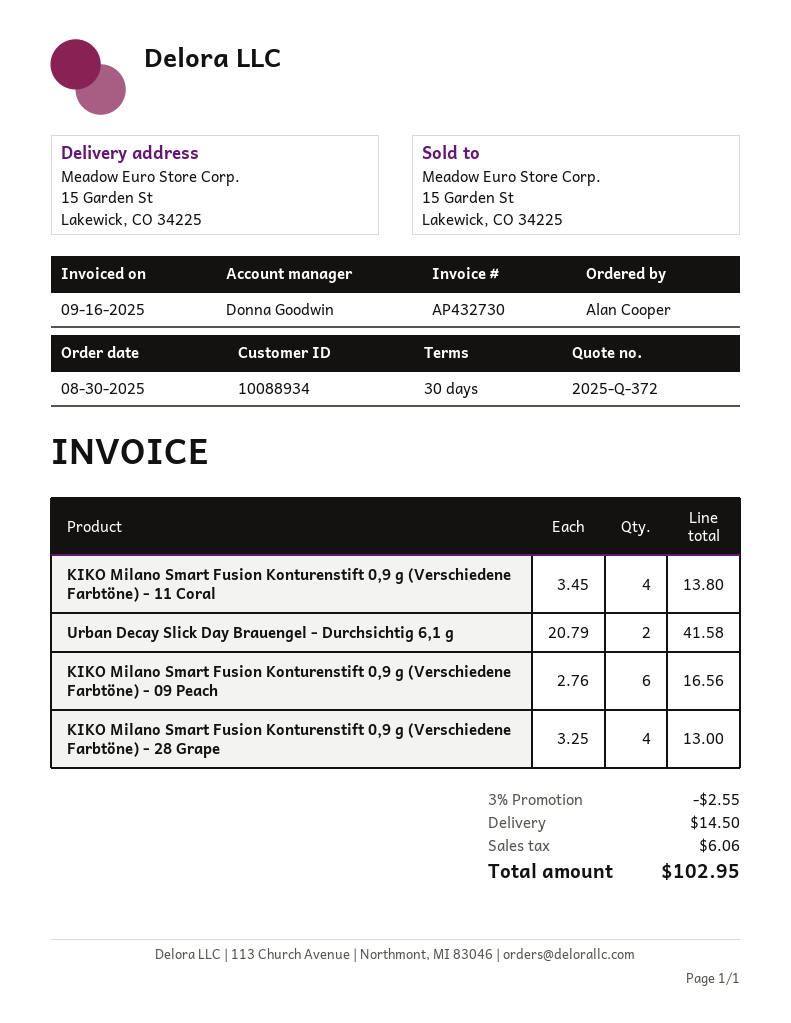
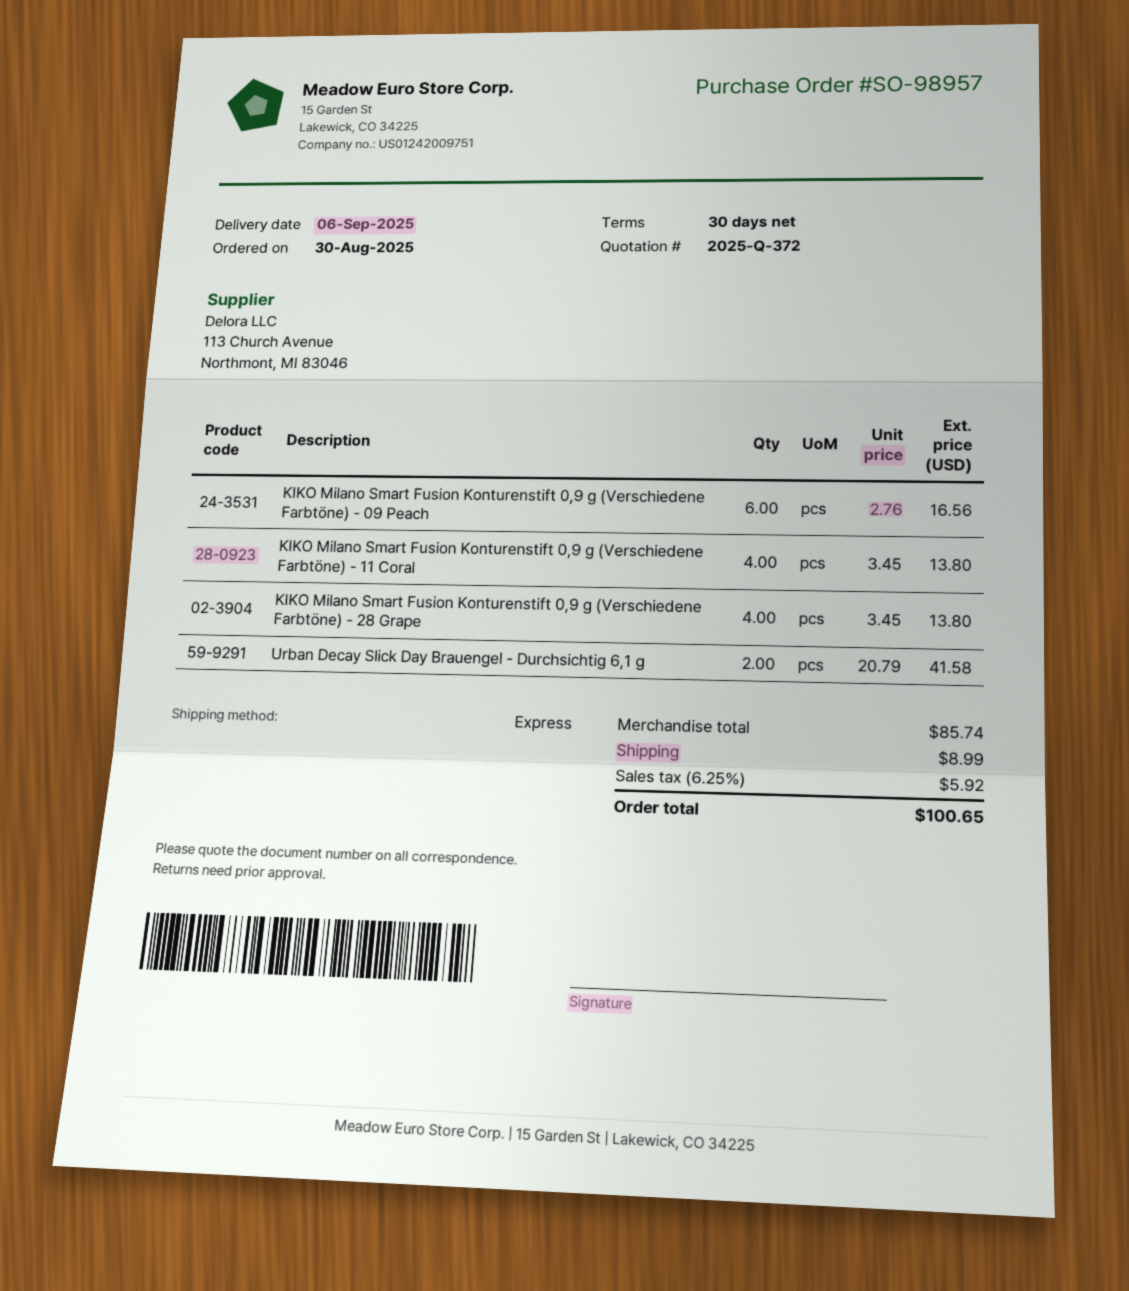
KIKO Milano Smart Fusion Konturenstift 0,9 g (Verschiedene Farbtöne) - 28 Grape: 4 x 3.25 = 13.00 -> 4 x 3.45 = 13.80
discount: 3% = 2.55 -> none
shipping: 14.50 -> 8.99
tax: 6.06 -> 5.92
total: 102.95 -> 100.65

